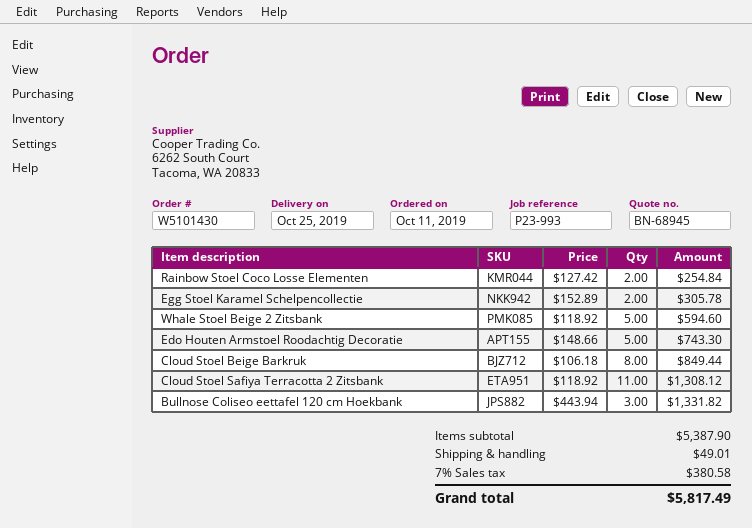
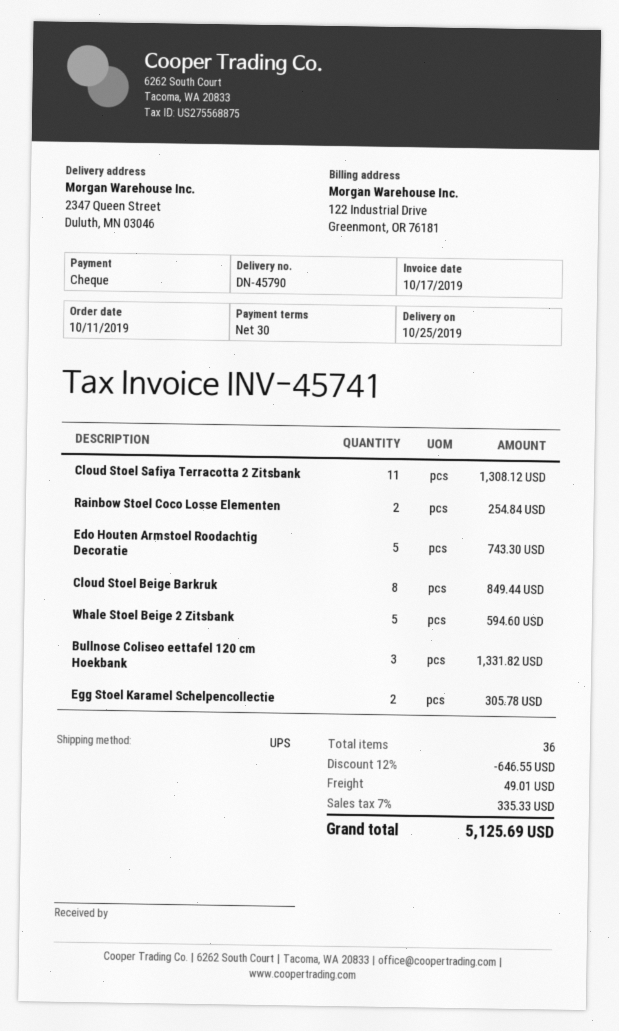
discount: none -> 12% = 646.55
tax: 7% = 380.58 -> 7% = 335.33
total: 5817.49 -> 5125.69

